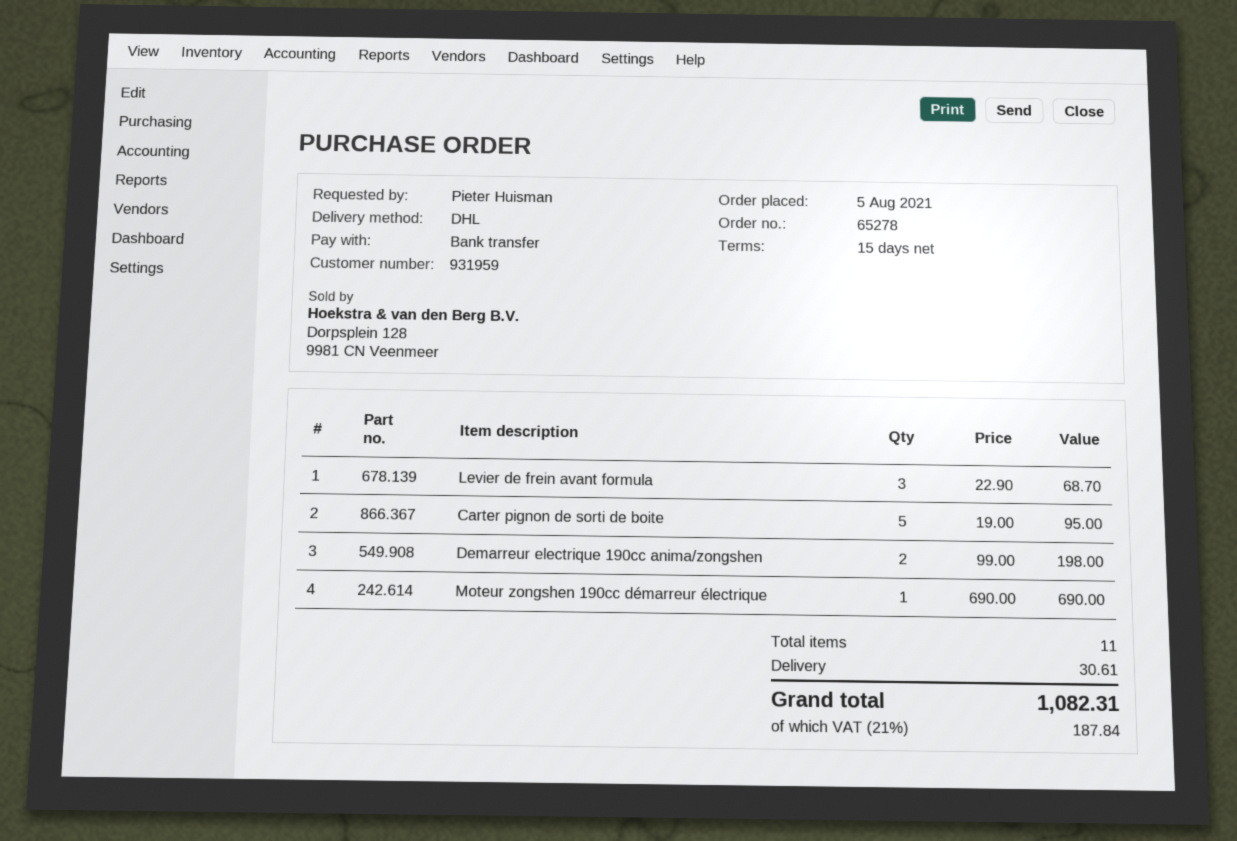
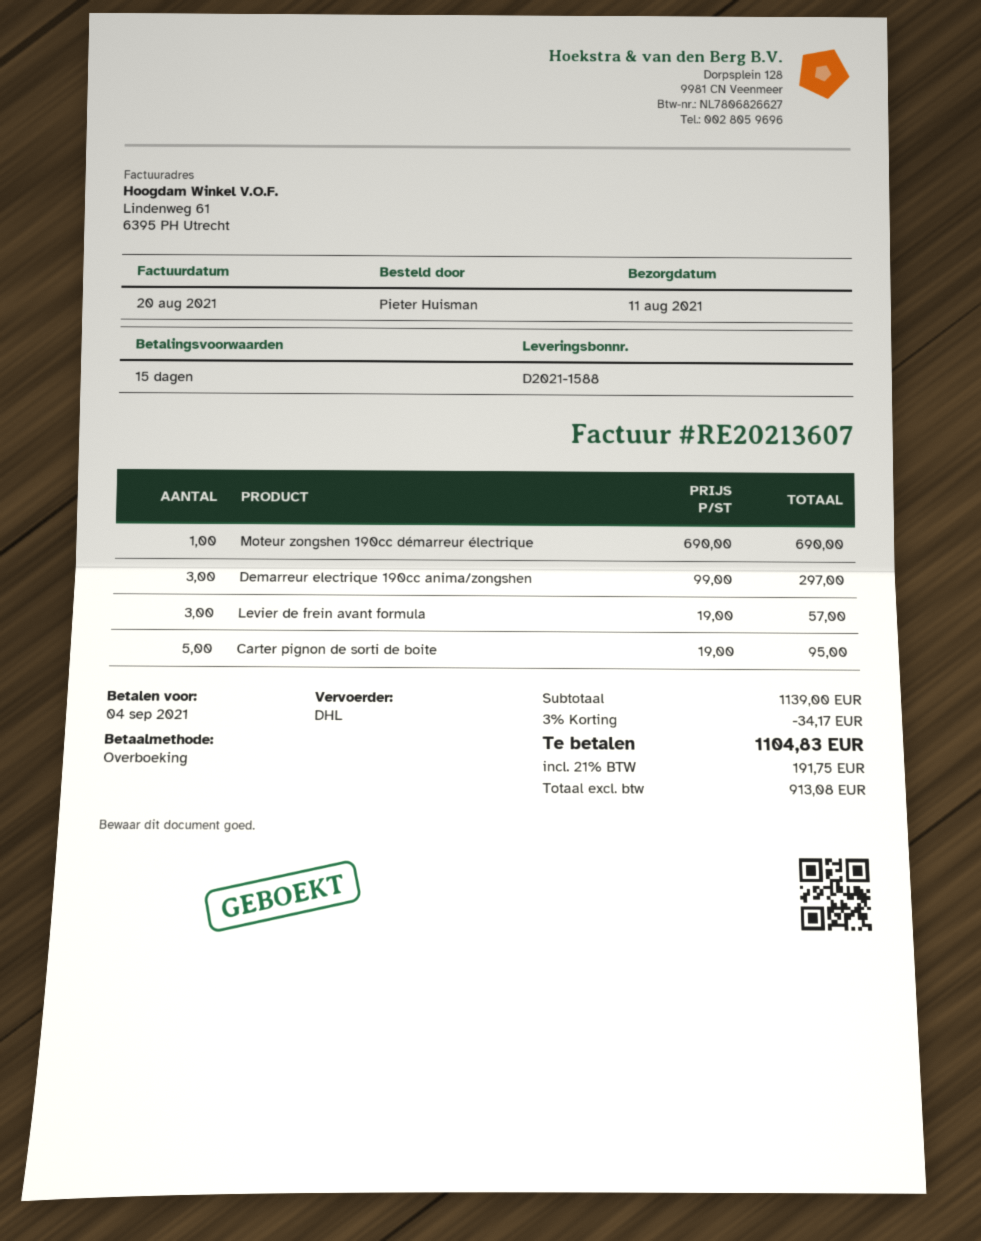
Levier de frein avant formula: 3 x 22.90 = 68.70 -> 3 x 19.00 = 57.00
Demarreur electrique 190cc anima/zongshen: 2 x 99.00 = 198.00 -> 3 x 99.00 = 297.00
discount: none -> 3% = 34.17
shipping: 30.61 -> none
tax: 21% = 187.84 -> 21% = 191.75
total: 1082.31 -> 1104.83

